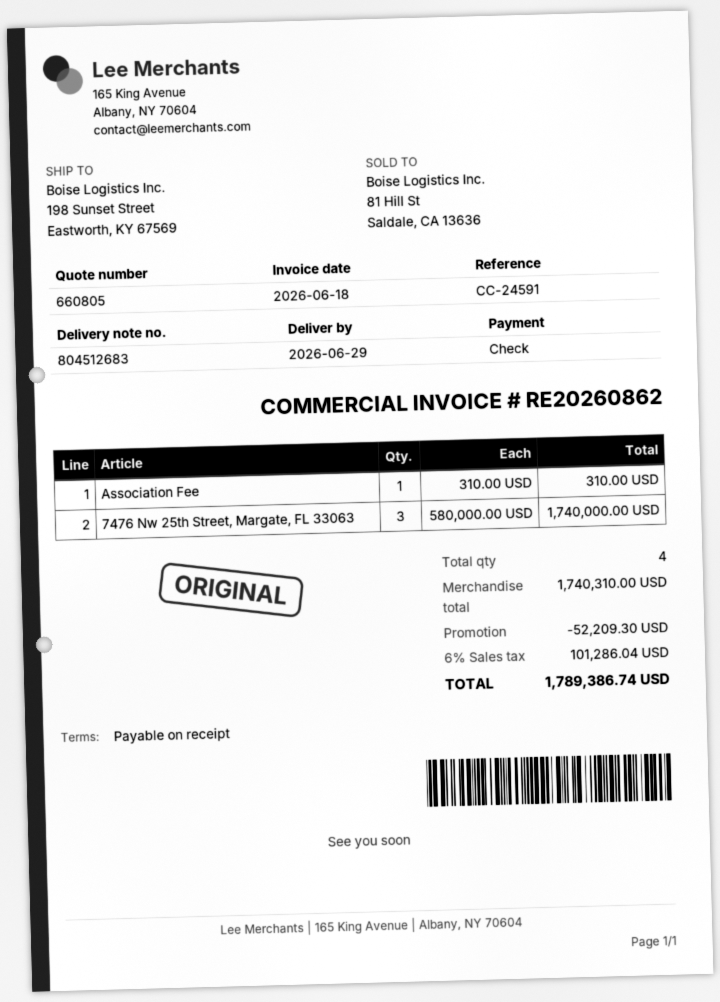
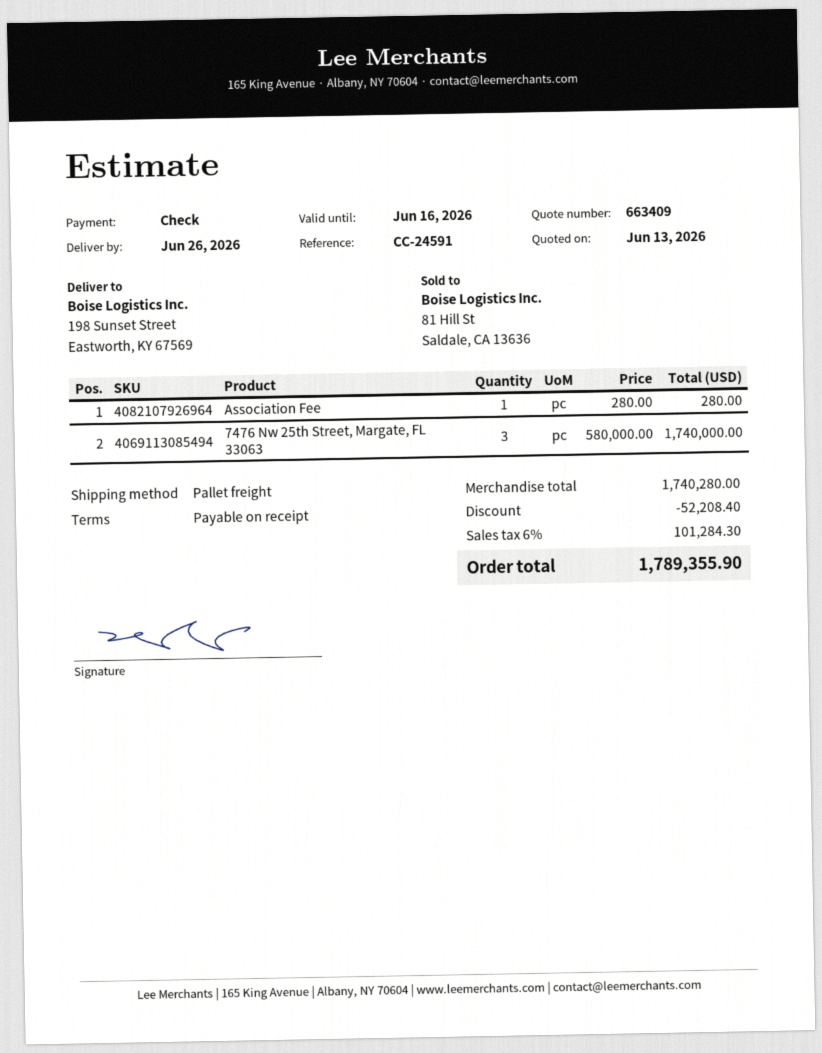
quote number: 660805 -> 663409
delivery date: 2026-06-29 -> 2026-06-26
Association Fee: 1 x 310.00 = 310.00 -> 1 x 280.00 = 280.00
subtotal: 1740310.00 -> 1740280.00
discount: 52209.30 -> 52208.40
tax: 6% = 101286.04 -> 6% = 101284.30
total: 1789386.74 -> 1789355.90

